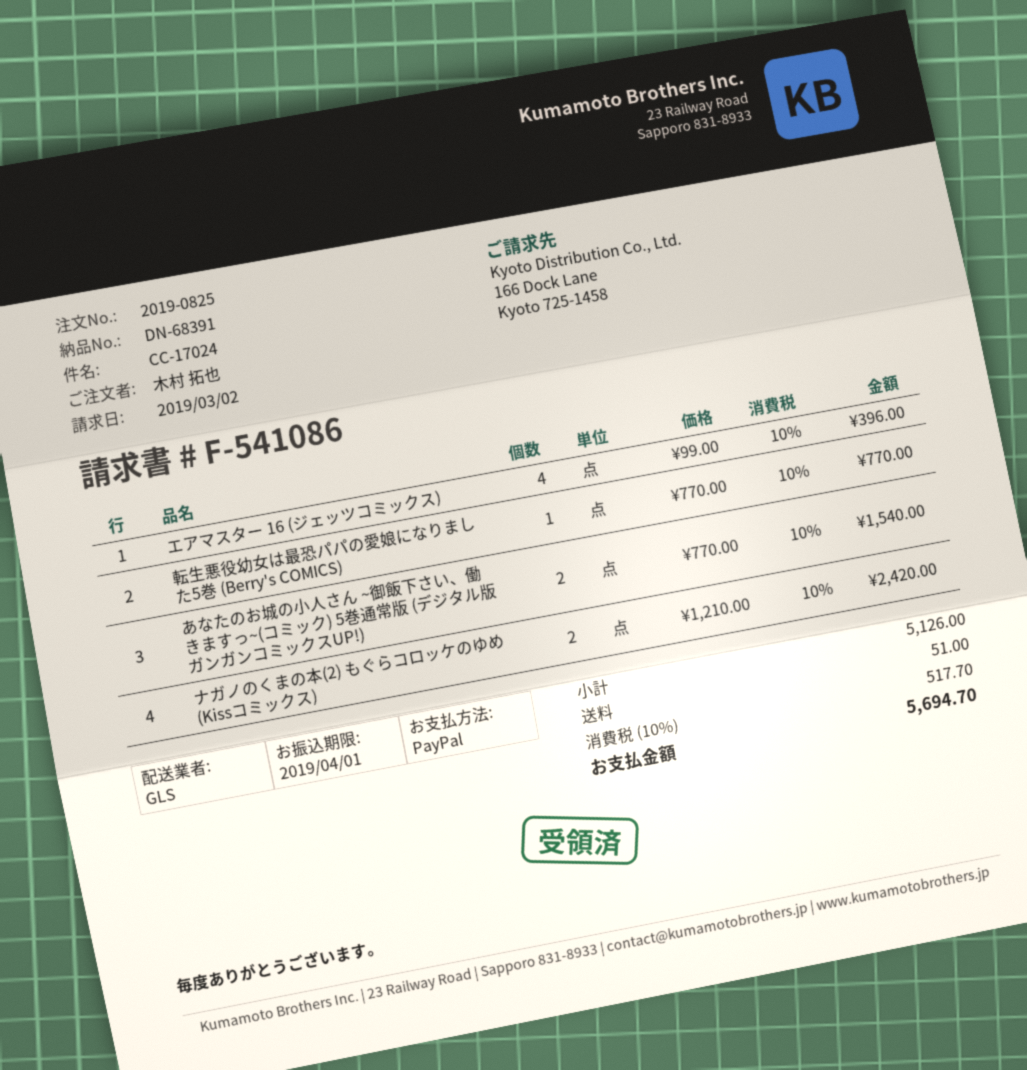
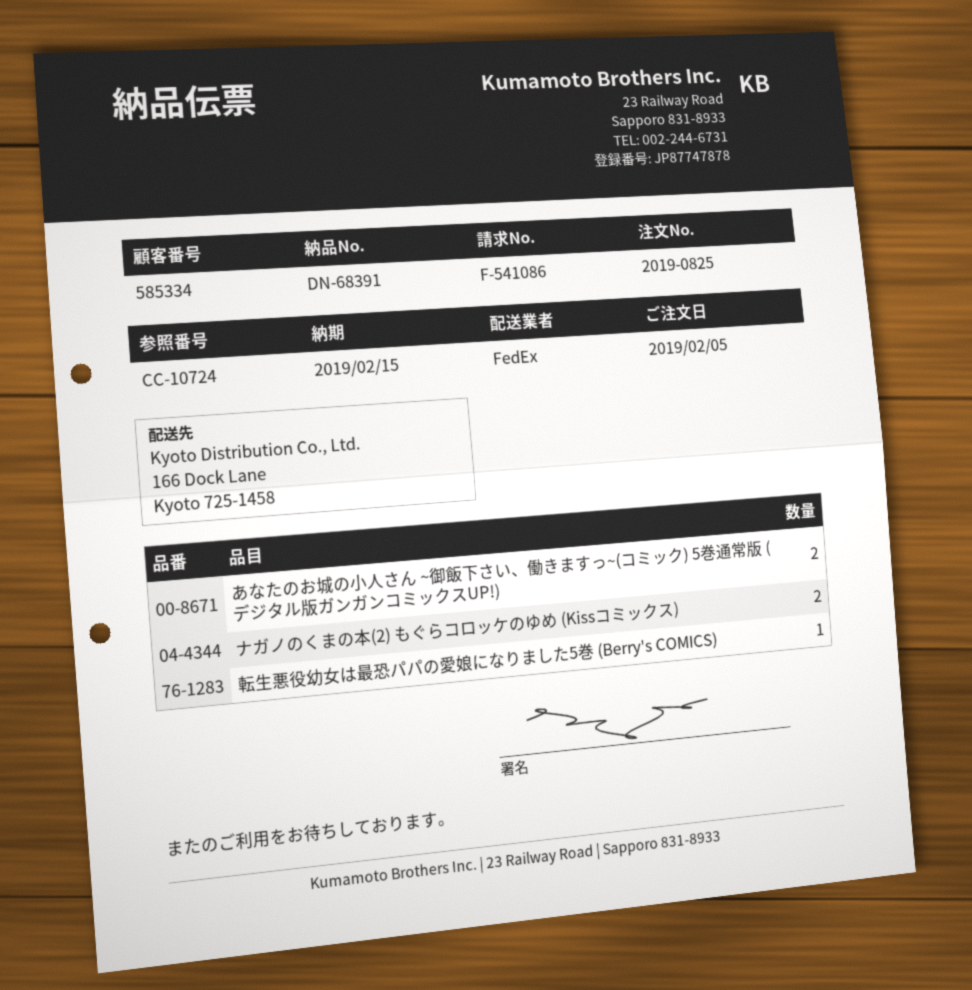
reference: CC-17024 -> CC-10724
shipping method: GLS -> FedEx
エアマスター 16 (ジェッツコミックス): 4 -> none

